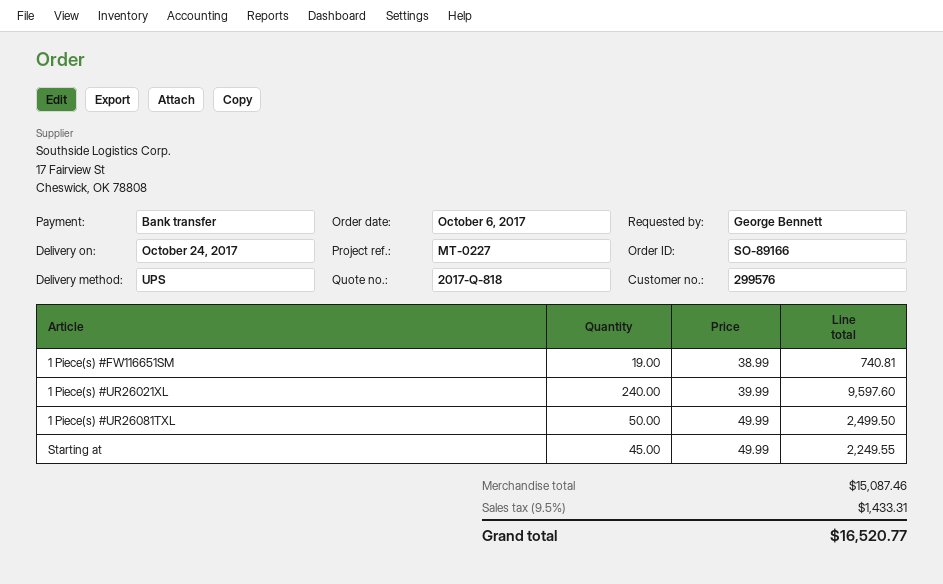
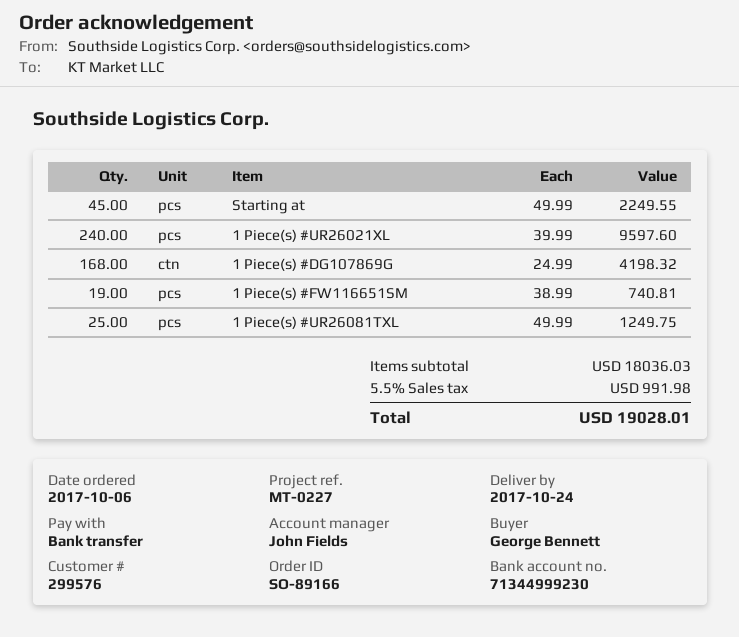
1 Piece(s) #UR26081TXL: 50 x 49.99 = 2499.50 -> 25 x 49.99 = 1249.75
1 Piece(s) #DG107869G: none -> 168 x 24.99 = 4198.32
subtotal: 15087.46 -> 18036.03
tax: 9.5% = 1433.31 -> 5.5% = 991.98
total: 16520.77 -> 19028.01

